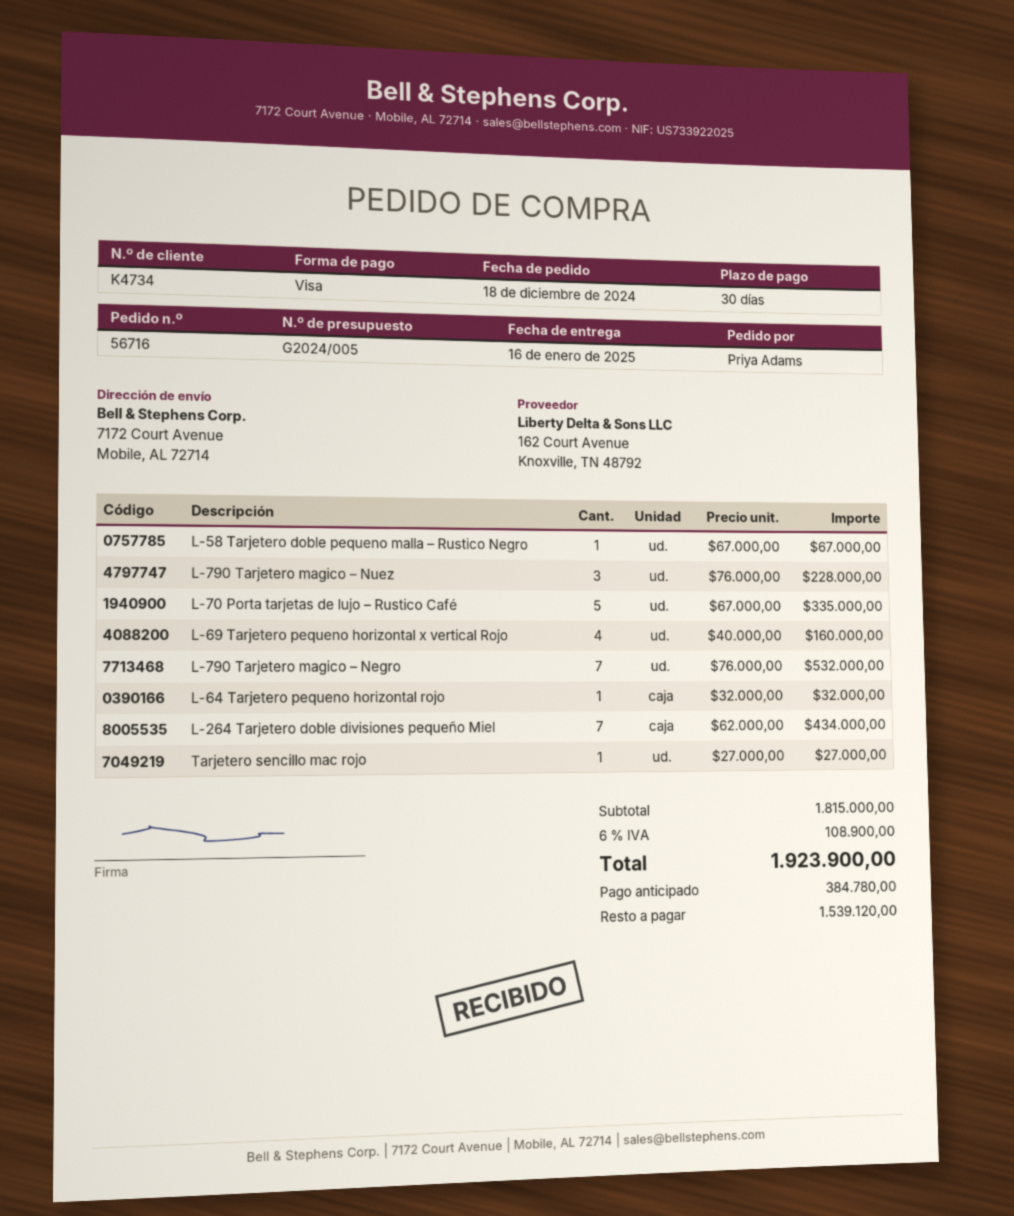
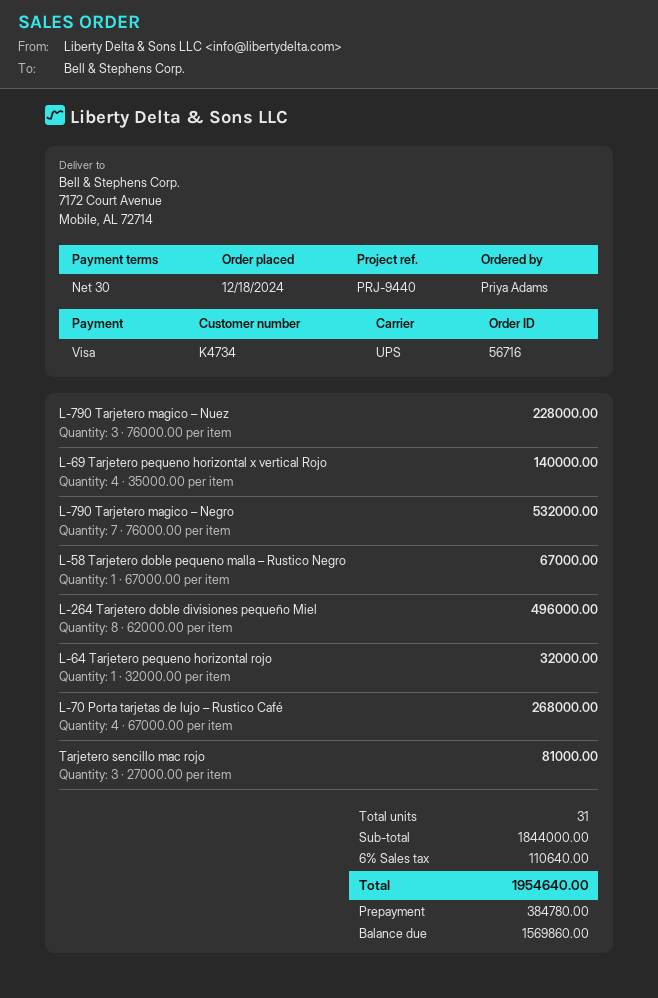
L-70 Porta tarjetas de lujo – Rustico Café: 5 x 67000.00 = 335000.00 -> 4 x 67000.00 = 268000.00
L-69 Tarjetero pequeno horizontal x vertical Rojo: 4 x 40000.00 = 160000.00 -> 4 x 35000.00 = 140000.00
L-264 Tarjetero doble divisiones pequeño Miel: 7 x 62000.00 = 434000.00 -> 8 x 62000.00 = 496000.00
Tarjetero sencillo mac rojo: 1 x 27000.00 = 27000.00 -> 3 x 27000.00 = 81000.00
subtotal: 1815000.00 -> 1844000.00
tax: 6% = 108900.00 -> 6% = 110640.00
total: 1923900.00 -> 1954640.00
balance: 1539120.00 -> 1569860.00

